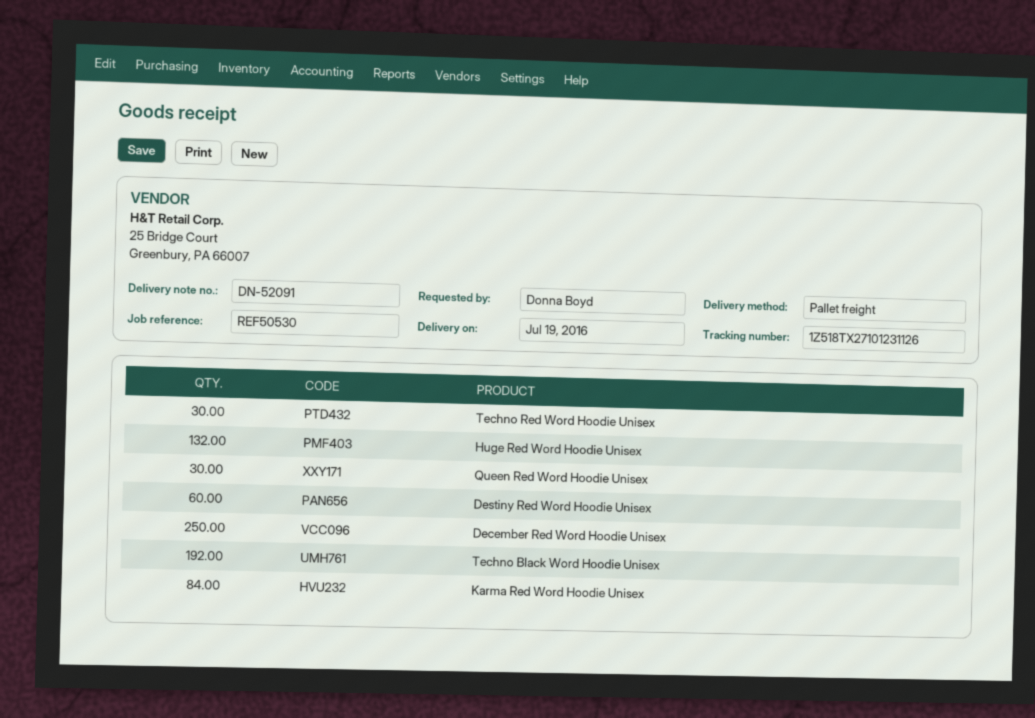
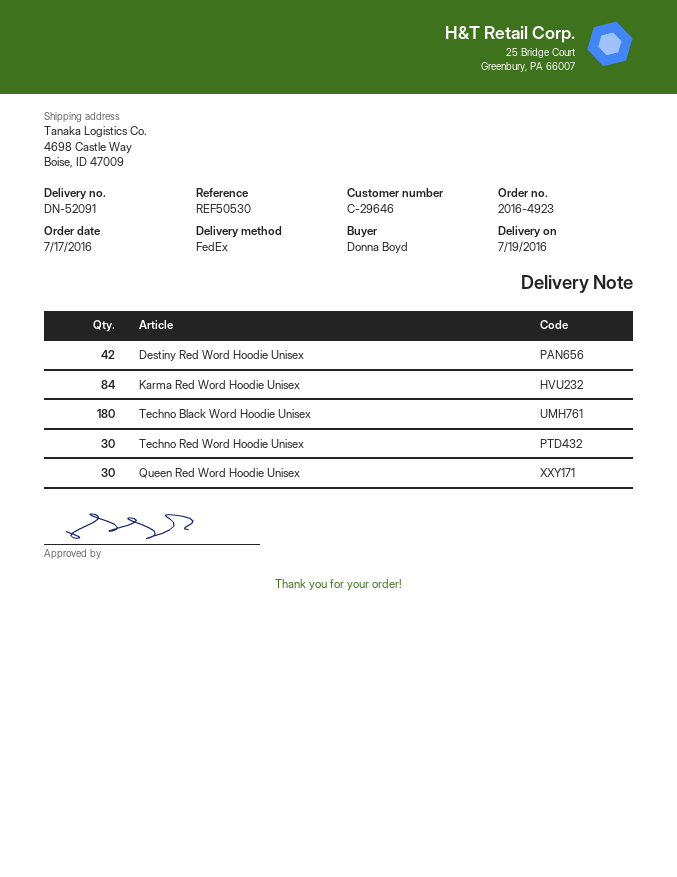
shipping method: pallet freight -> FedEx
Huge Red Word Hoodie Unisex: 132 -> none
Destiny Red Word Hoodie Unisex: 60 -> 42
December Red Word Hoodie Unisex: 250 -> none
Techno Black Word Hoodie Unisex: 192 -> 180

